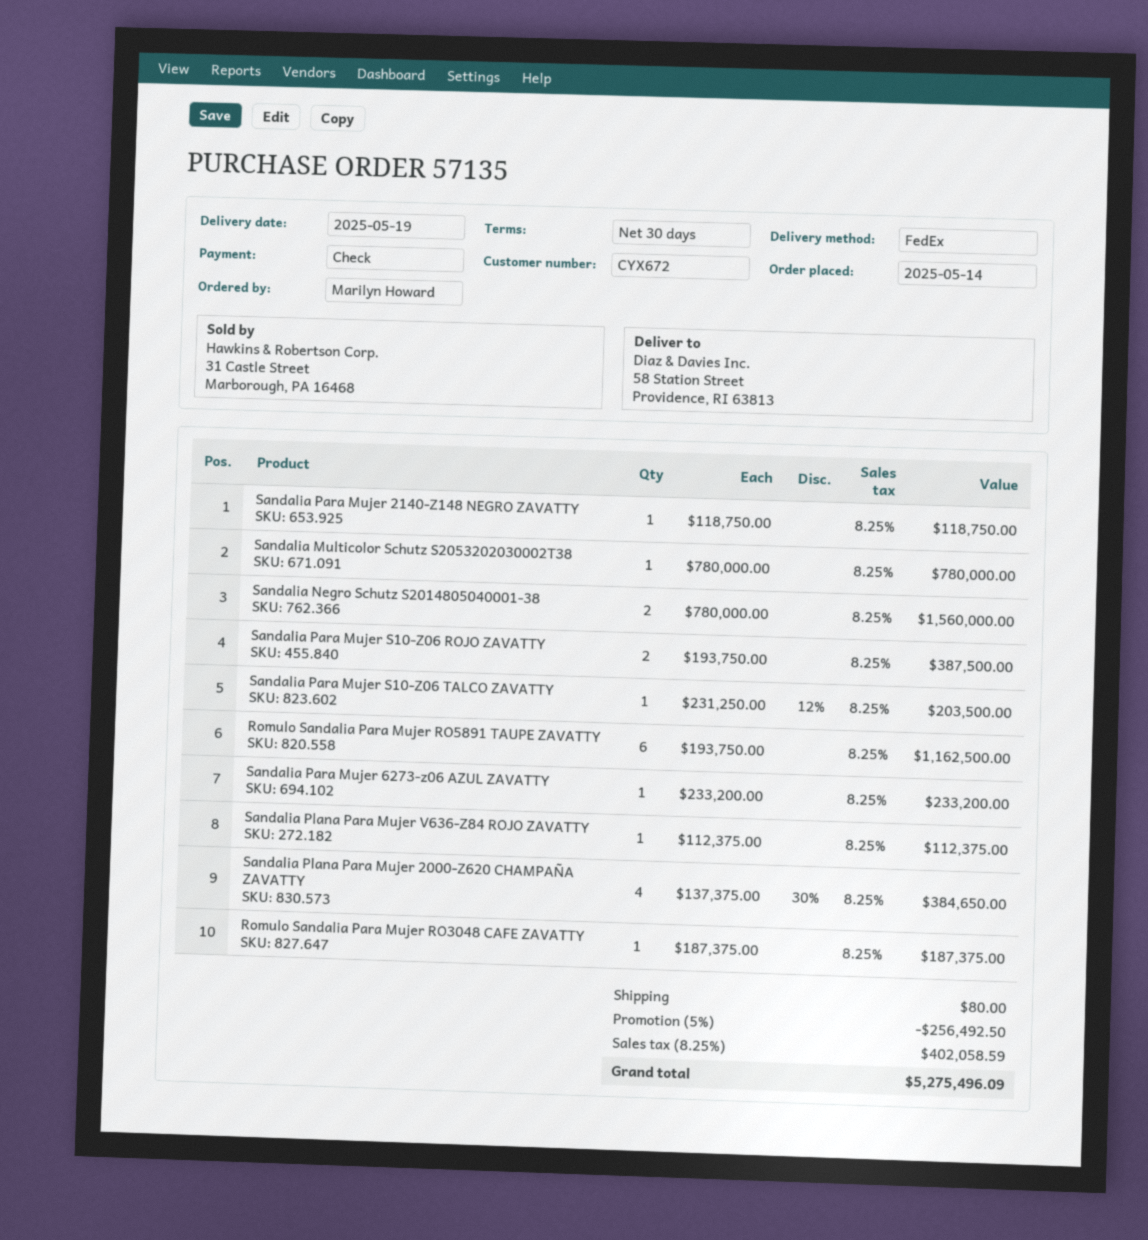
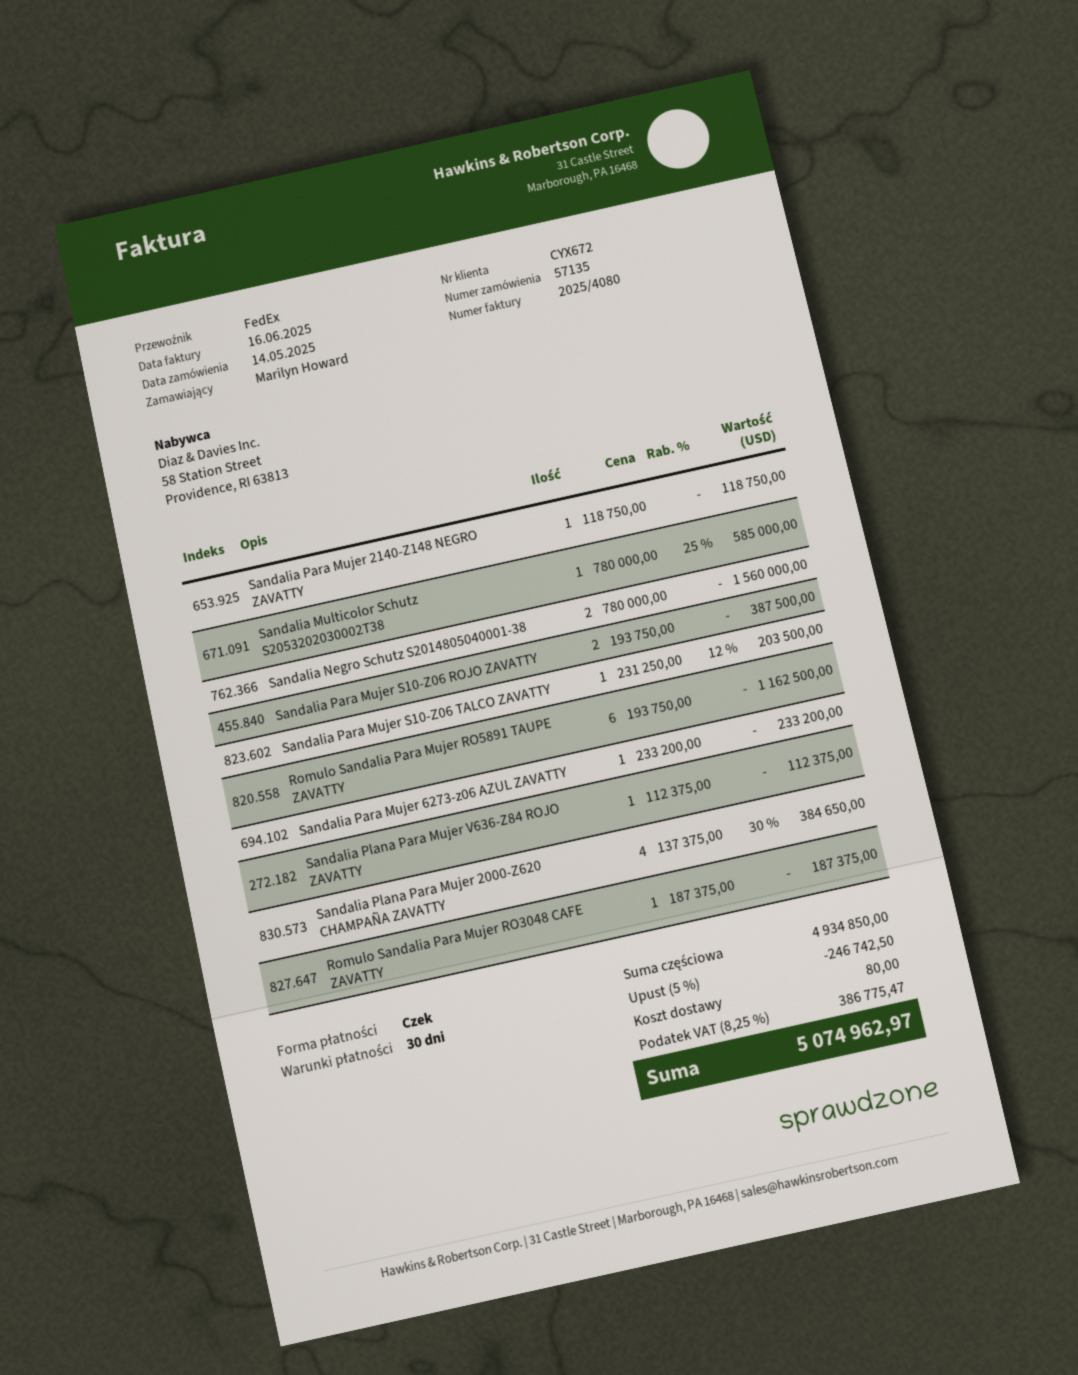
Sandalia Multicolor Schutz S2053202030002T38: 1 x 780000.00 = 780000.00 -> 1 x 780000.00 - 25% = 585000.00
discount: 5% = 256492.50 -> 5% = 246742.50
tax: 8.25% = 402058.59 -> 8.25% = 386775.47
total: 5275496.09 -> 5074962.97

